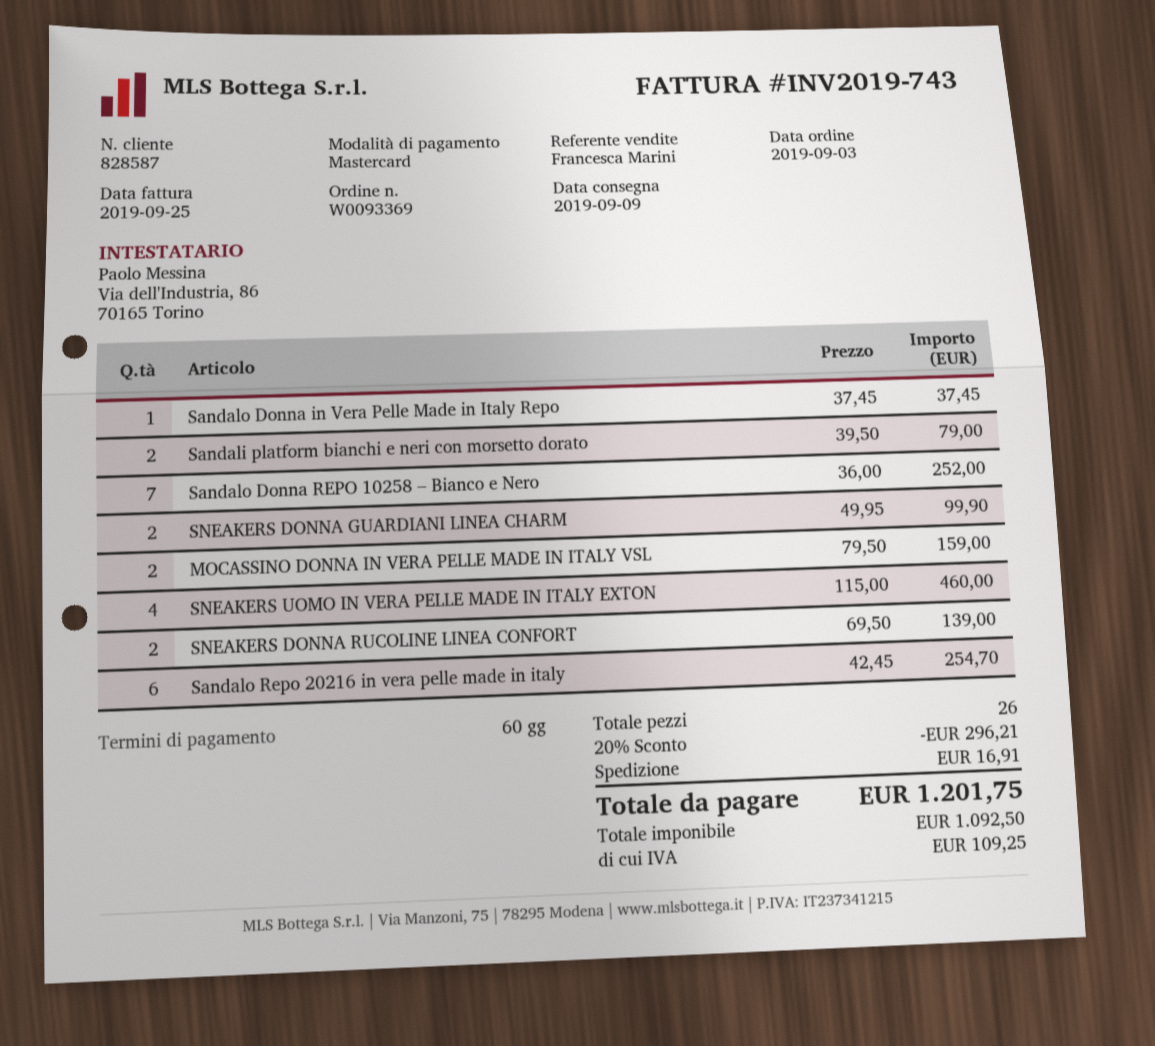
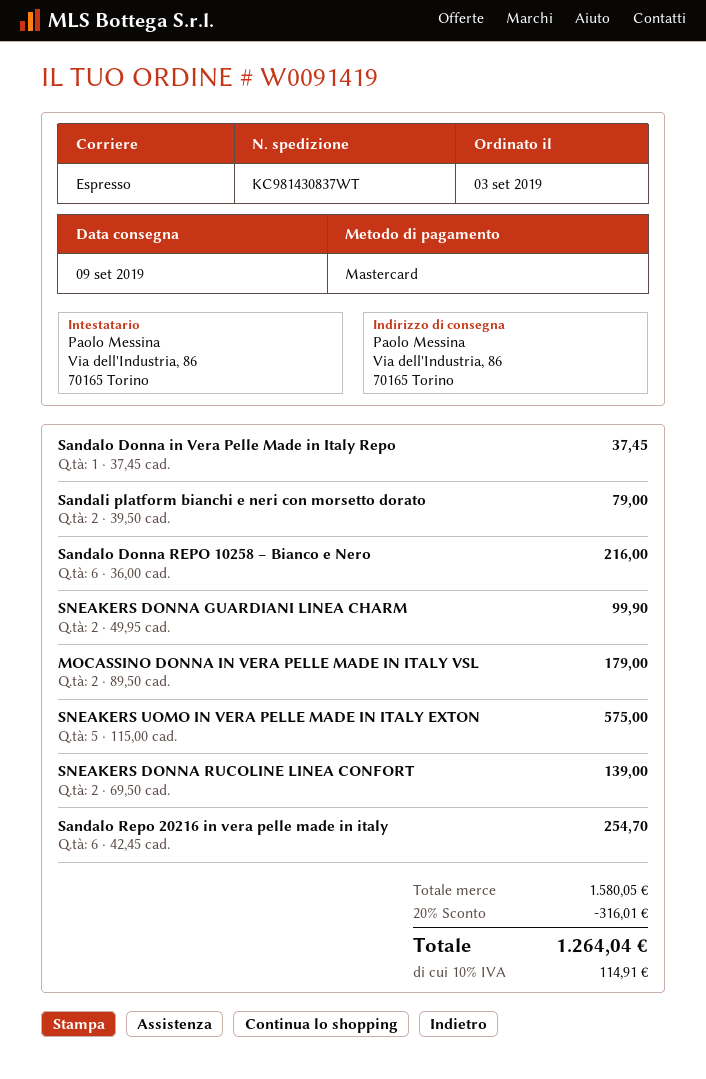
order number: W0093369 -> W0091419
Sandalo Donna REPO 10258 – Bianco e Nero: 7 x 36.00 = 252.00 -> 6 x 36.00 = 216.00
MOCASSINO DONNA IN VERA PELLE MADE IN ITALY VSL: 2 x 79.50 = 159.00 -> 2 x 89.50 = 179.00
SNEAKERS UOMO IN VERA PELLE MADE IN ITALY EXTON: 4 x 115.00 = 460.00 -> 5 x 115.00 = 575.00
discount: 20% = 296.21 -> 20% = 316.01
shipping: 16.91 -> none
tax: 109.25 -> 114.91
total: 1201.75 -> 1264.04

